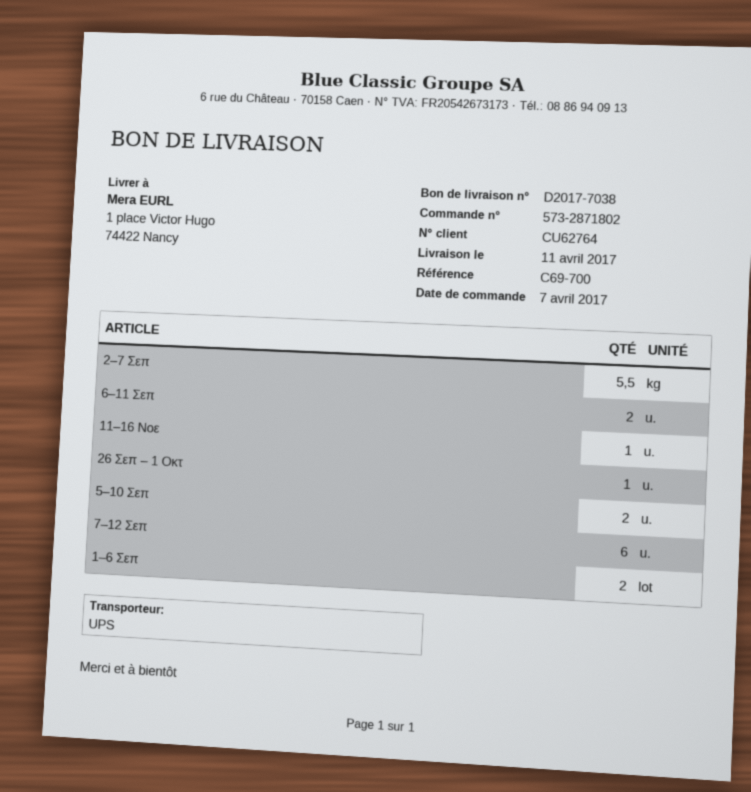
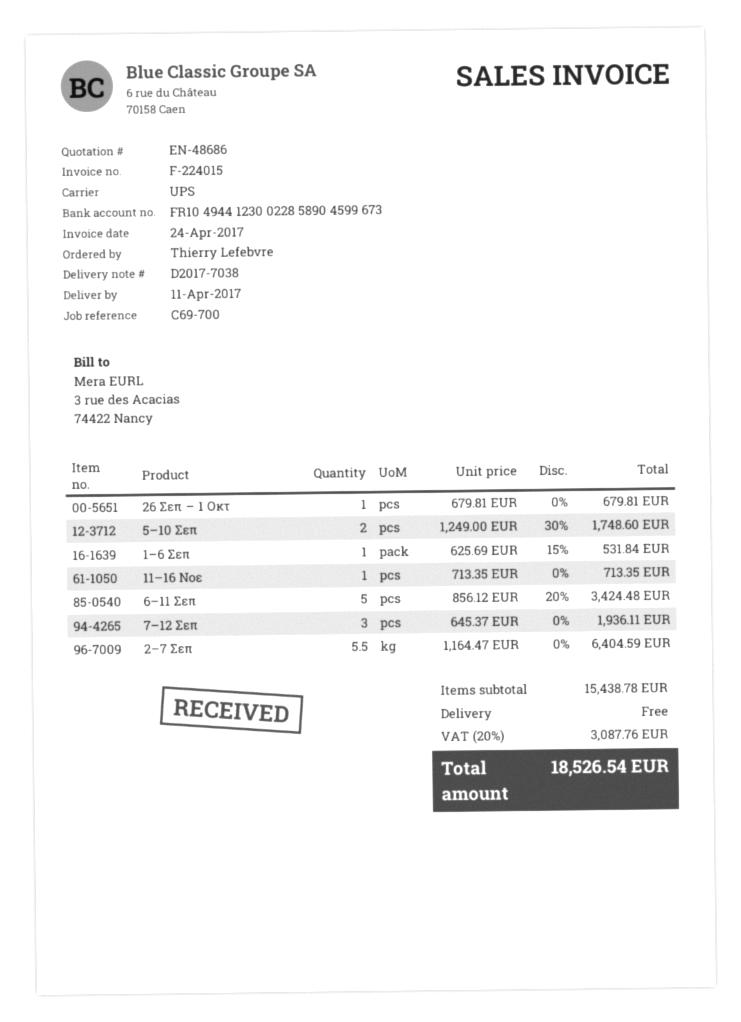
6–11 Σεπ: 2 -> 5
7–12 Σεπ: 6 -> 3
1–6 Σεπ: 2 -> 1

